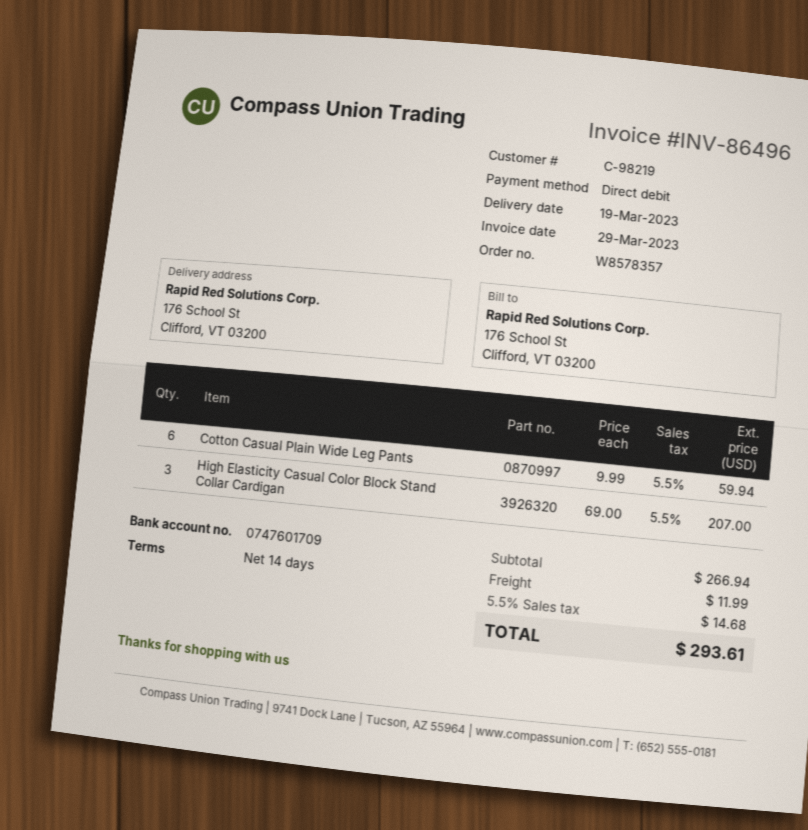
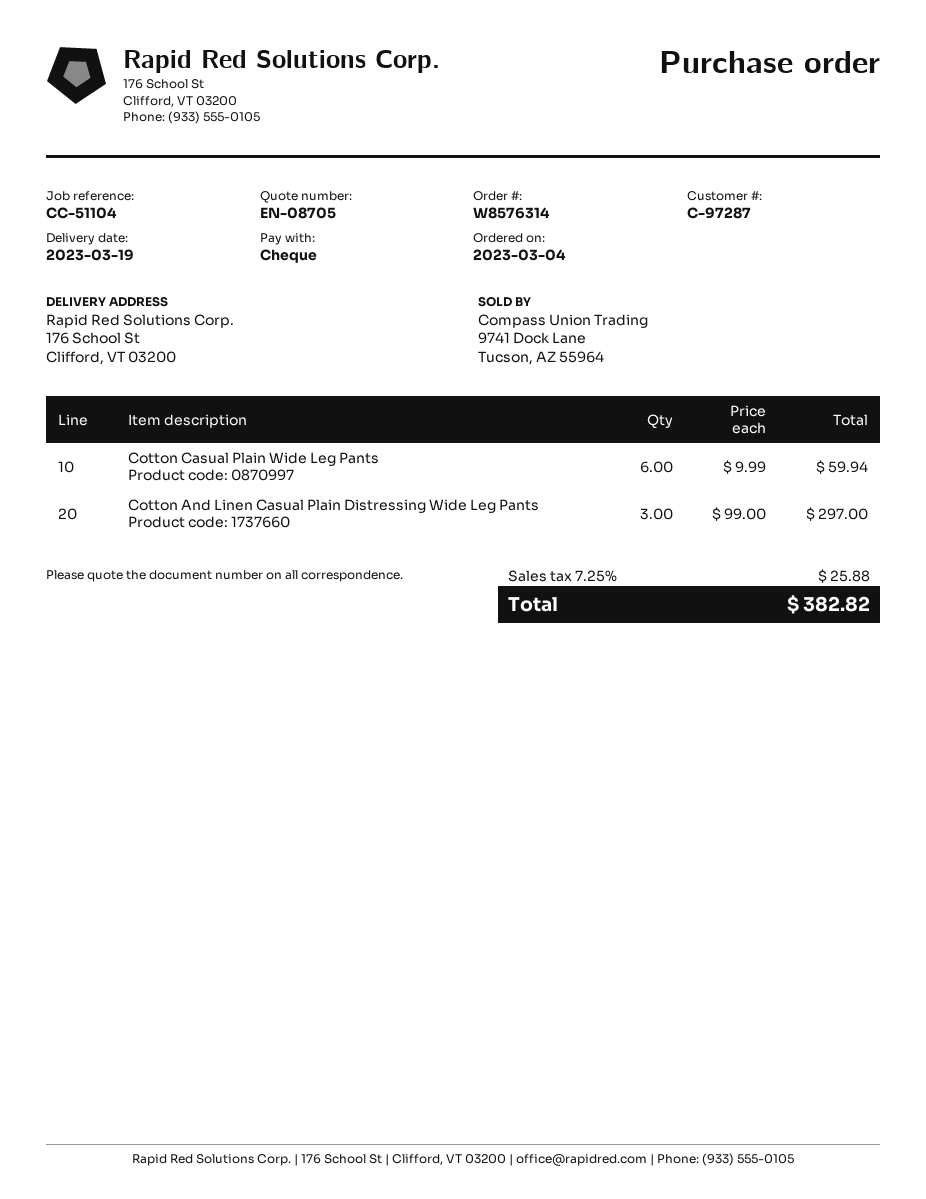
order number: W8578357 -> W8576314
customer number: C-98219 -> C-97287
payment method: direct debit -> cheque
High Elasticity Casual Color Block Stand Collar Cardigan: 3 x 69.00 = 207.00 -> none
Cotton And Linen Casual Plain Distressing Wide Leg Pants: none -> 3 x 99.00 = 297.00
shipping: 11.99 -> none
tax: 5.5% = 14.68 -> 7.25% = 25.88
total: 293.61 -> 382.82

